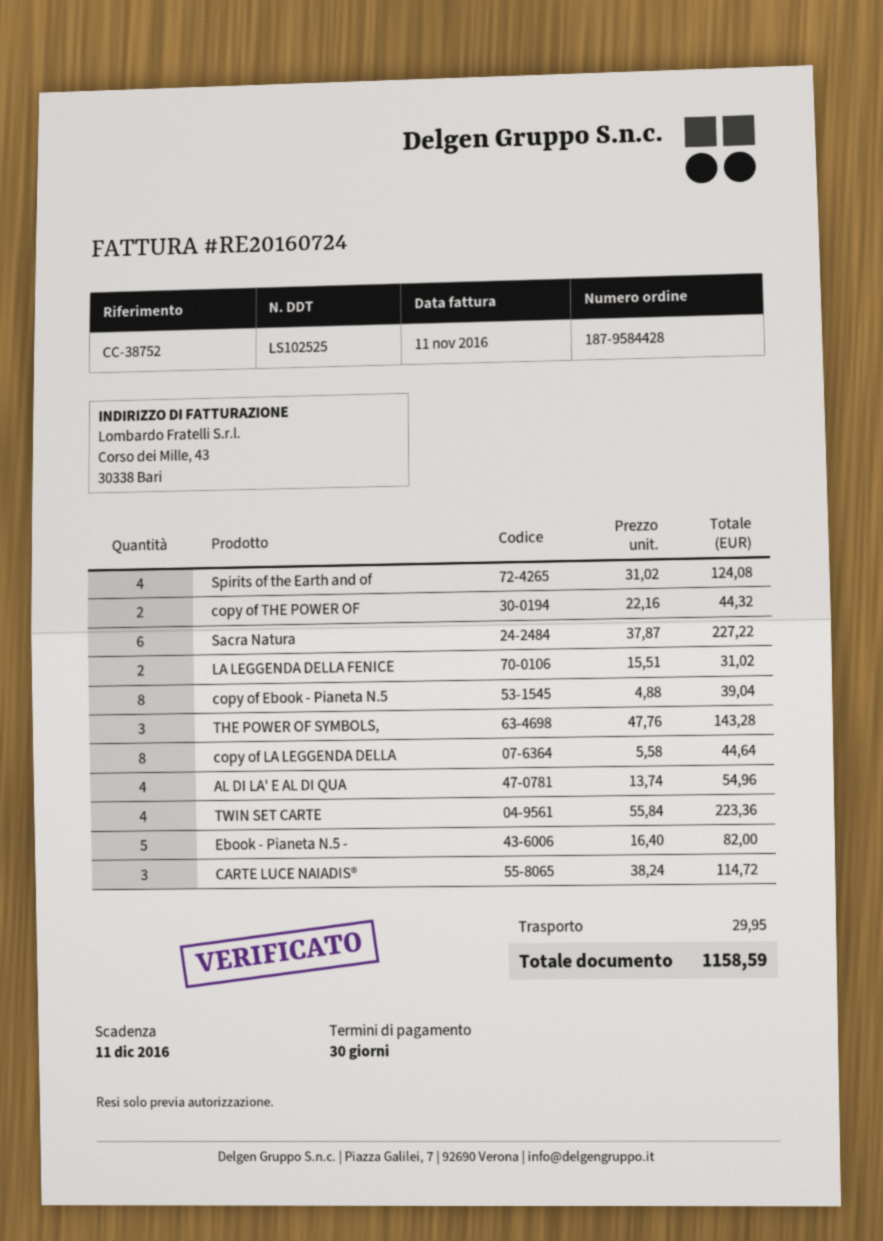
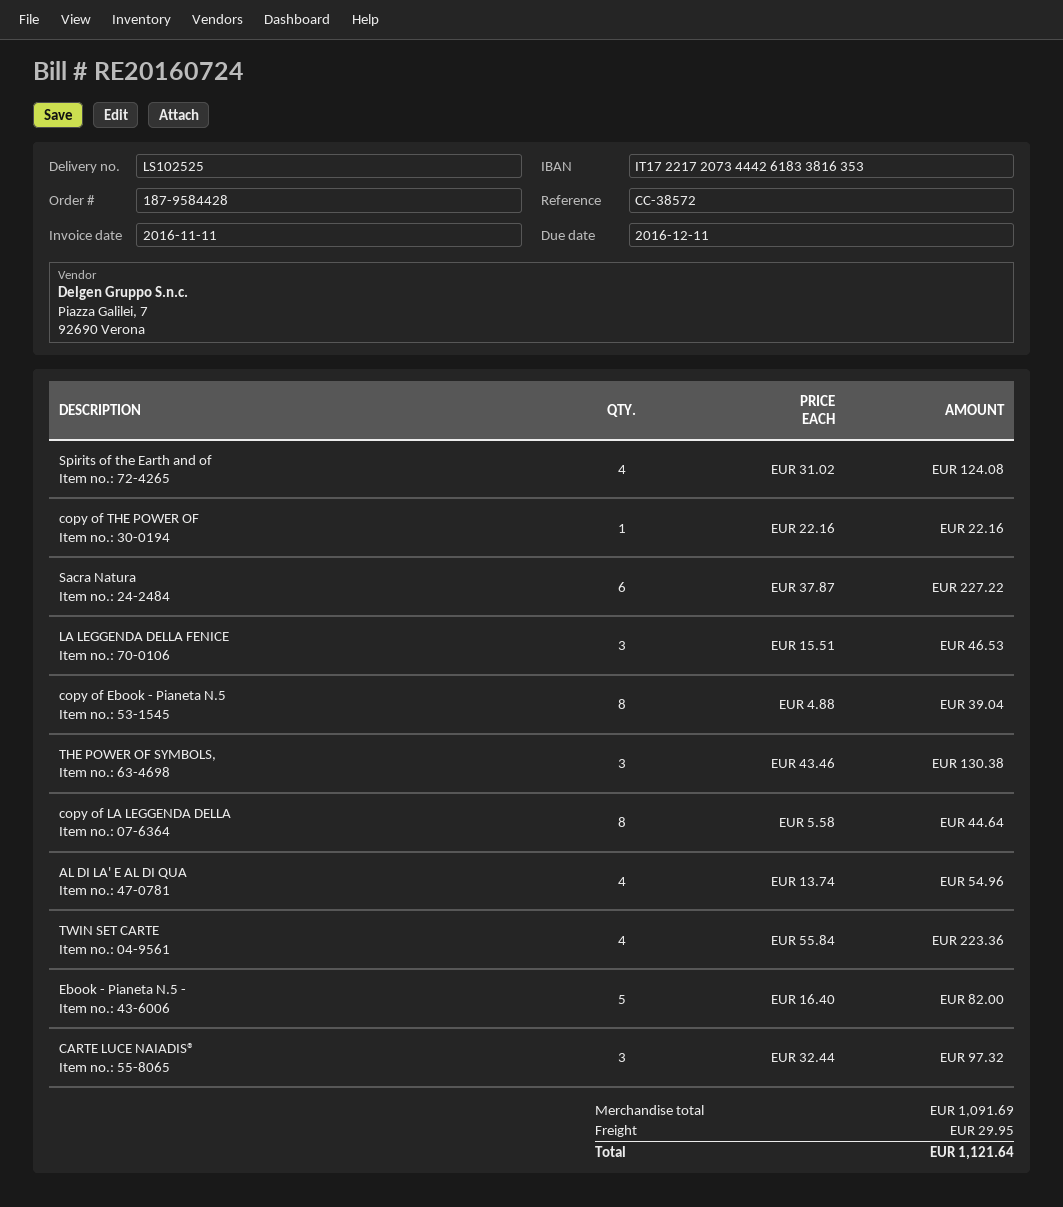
reference: CC-38752 -> CC-38572
copy of THE POWER OF: 2 x 22.16 = 44.32 -> 1 x 22.16 = 22.16
LA LEGGENDA DELLA FENICE: 2 x 15.51 = 31.02 -> 3 x 15.51 = 46.53
THE POWER OF SYMBOLS,: 3 x 47.76 = 143.28 -> 3 x 43.46 = 130.38
CARTE LUCE NAIADIS®: 3 x 38.24 = 114.72 -> 3 x 32.44 = 97.32
total: 1158.59 -> 1121.64

